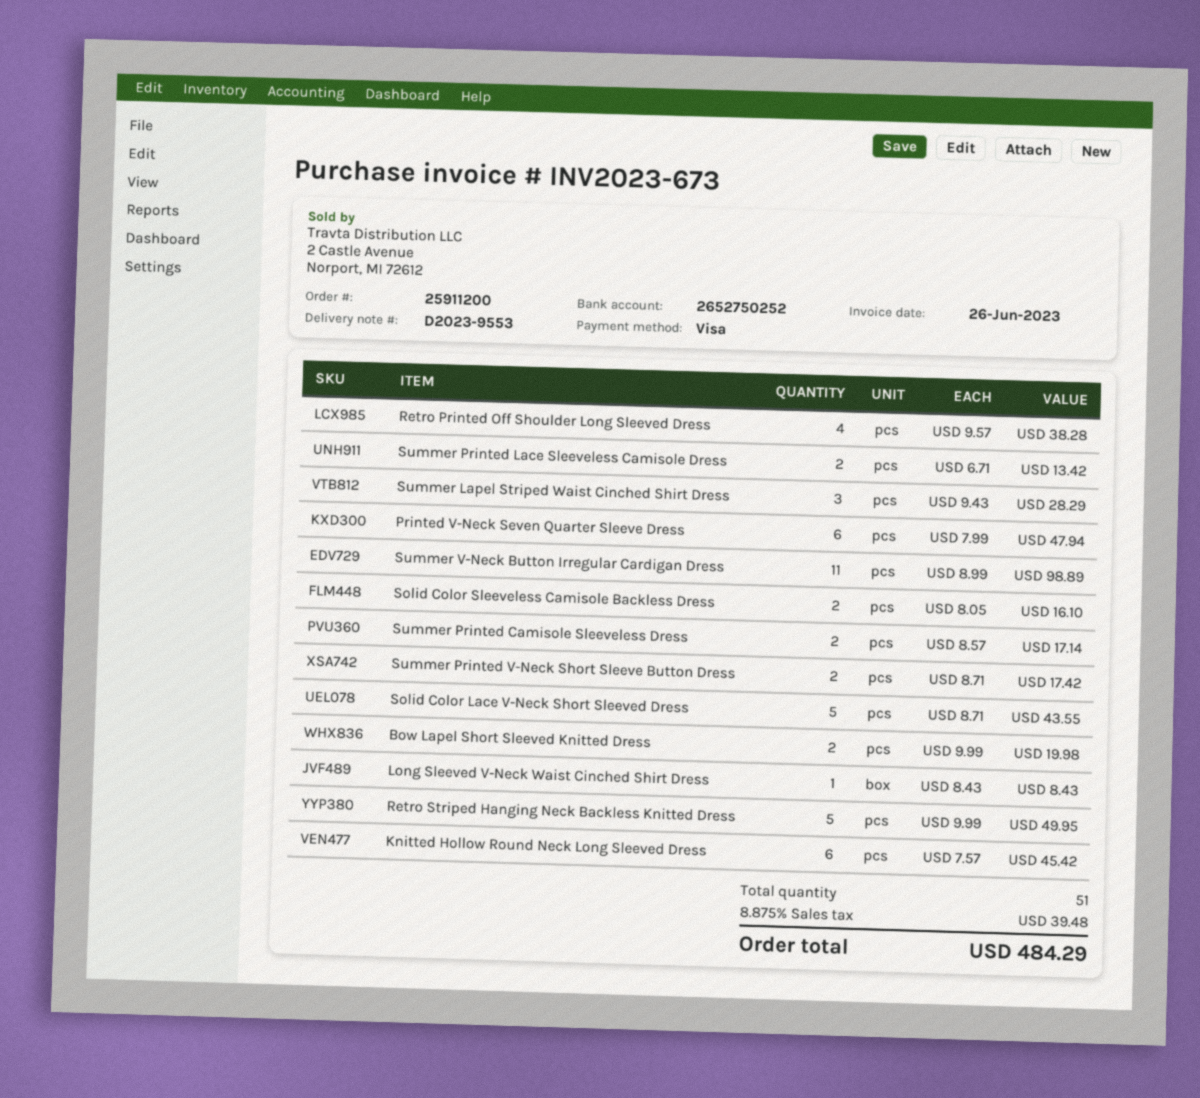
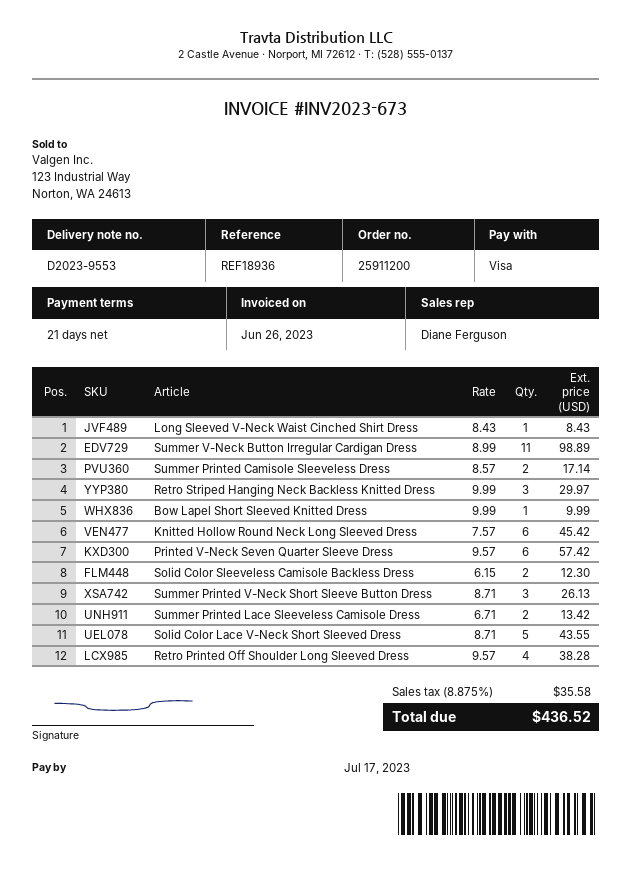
Summer Lapel Striped Waist Cinched Shirt Dress: 3 x 9.43 = 28.29 -> none
Printed V-Neck Seven Quarter Sleeve Dress: 6 x 7.99 = 47.94 -> 6 x 9.57 = 57.42
Solid Color Sleeveless Camisole Backless Dress: 2 x 8.05 = 16.10 -> 2 x 6.15 = 12.30
Summer Printed V-Neck Short Sleeve Button Dress: 2 x 8.71 = 17.42 -> 3 x 8.71 = 26.13
Bow Lapel Short Sleeved Knitted Dress: 2 x 9.99 = 19.98 -> 1 x 9.99 = 9.99
Retro Striped Hanging Neck Backless Knitted Dress: 5 x 9.99 = 49.95 -> 3 x 9.99 = 29.97
tax: 8.875% = 39.48 -> 8.875% = 35.58
total: 484.29 -> 436.52

